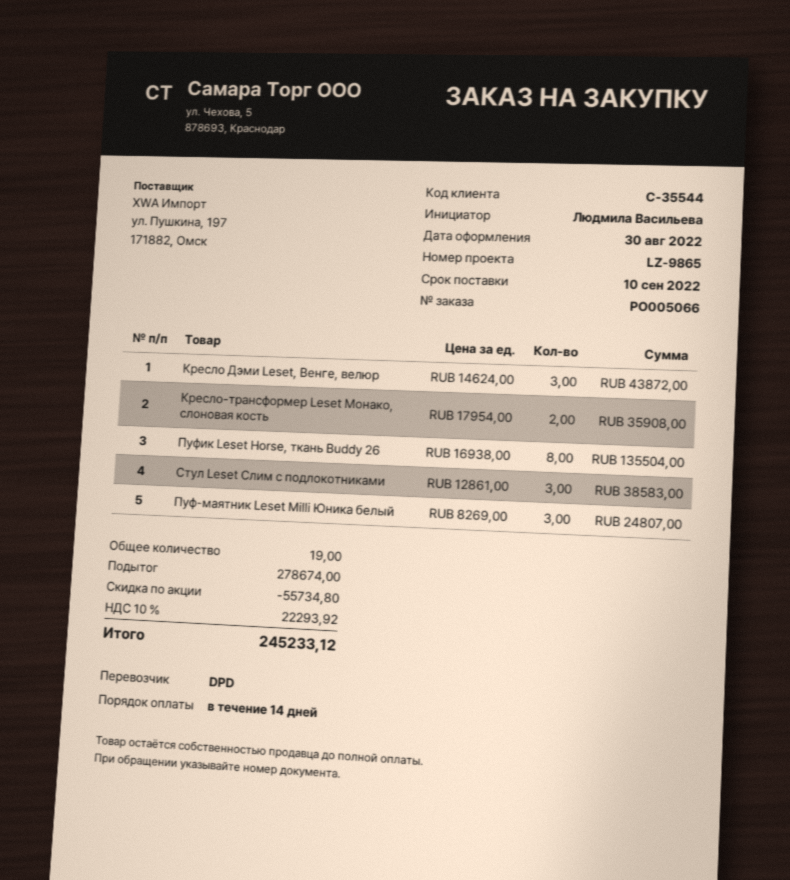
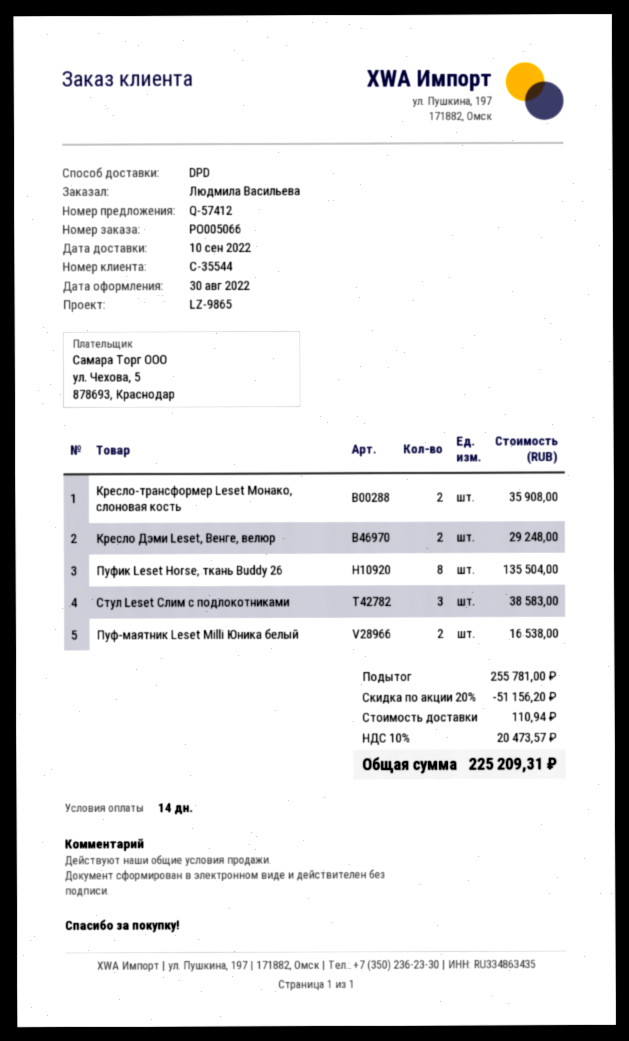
Кресло Дэми Leset, Венге, велюр: 3 for 43872.00 -> 2 for 29248.00
Пуф-маятник Leset Milli Юника белый: 3 for 24807.00 -> 2 for 16538.00
subtotal: 278674.00 -> 255781.00
discount: 55734.80 -> 51156.20
shipping: none -> 110.94
tax: 10% = 22293.92 -> 10% = 20473.57
total: 245233.12 -> 225209.31

